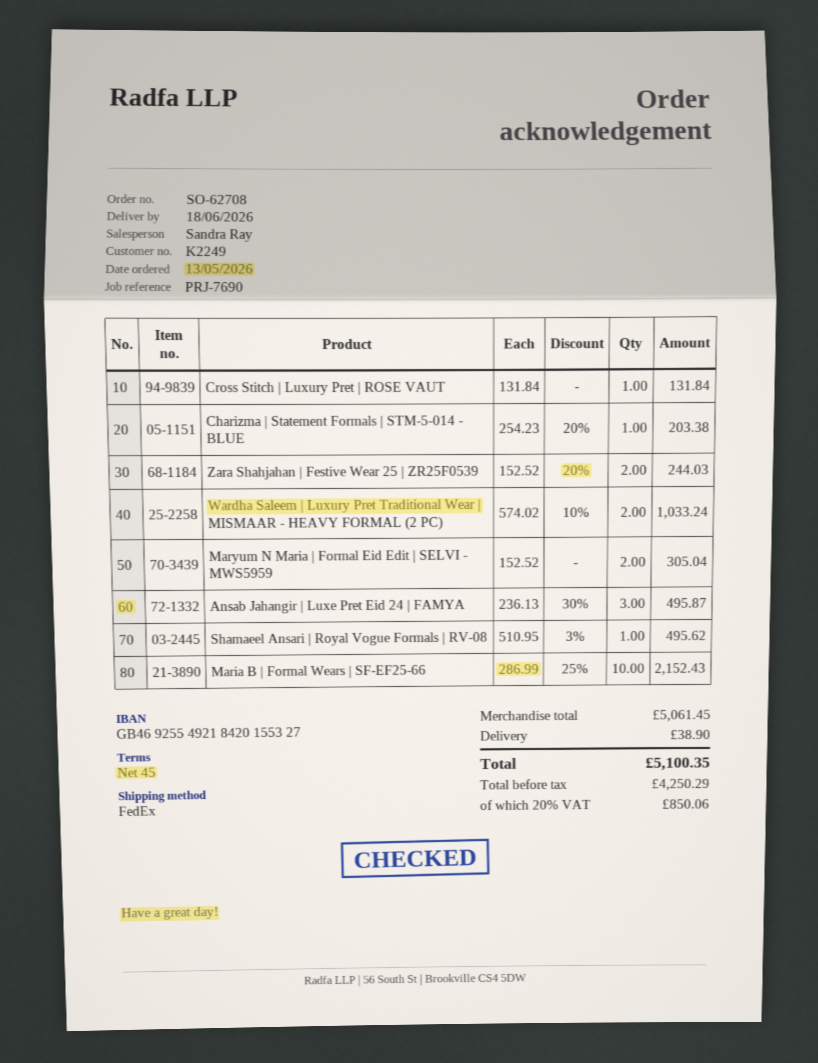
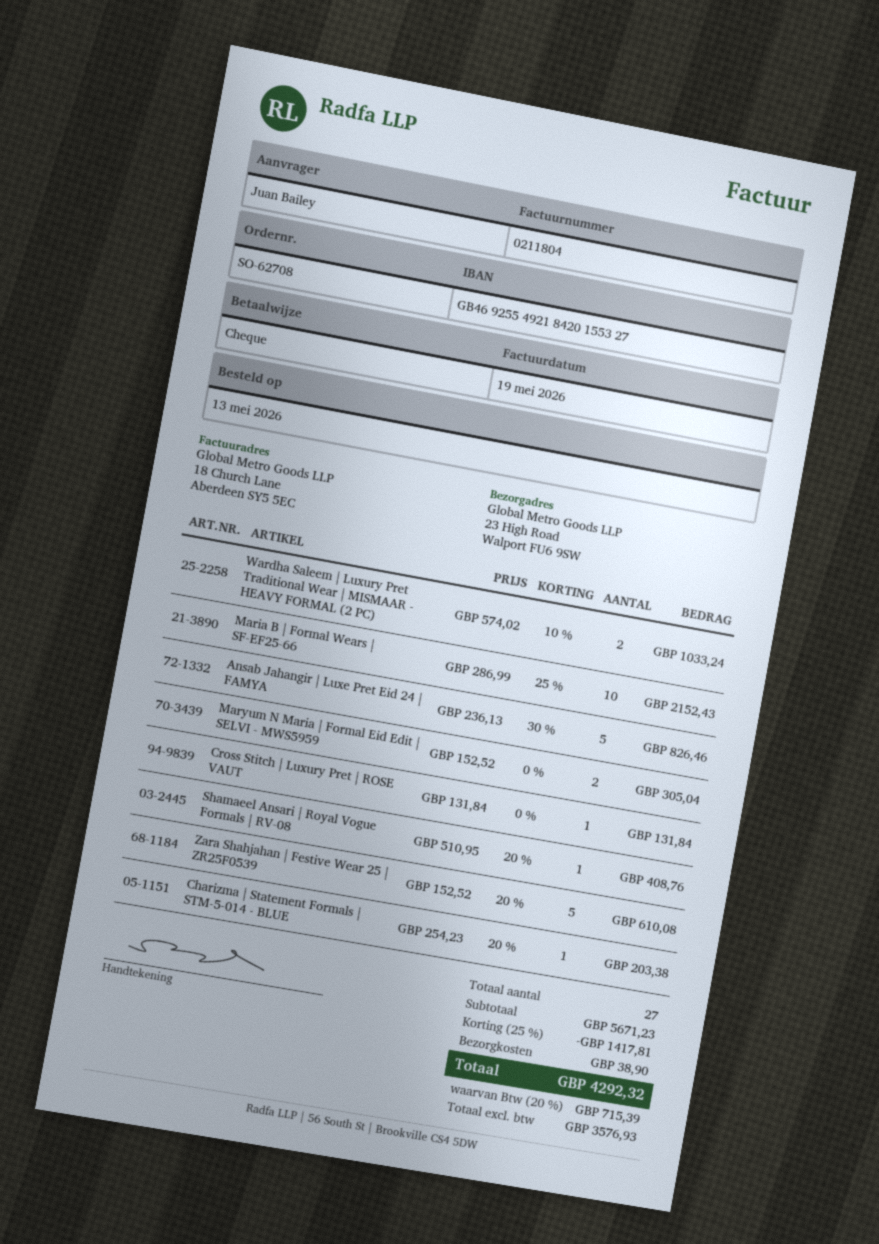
Zara Shahjahan | Festive Wear 25 | ZR25F0539: 2 x 152.52 - 20% = 244.03 -> 5 x 152.52 - 20% = 610.08
Ansab Jahangir | Luxe Pret Eid 24 | FAMYA: 3 x 236.13 - 30% = 495.87 -> 5 x 236.13 - 30% = 826.46
Shamaeel Ansari | Royal Vogue Formals | RV-08: 1 x 510.95 - 3% = 495.62 -> 1 x 510.95 - 20% = 408.76
subtotal: 5061.45 -> 5671.23
discount: none -> 25% = 1417.81
net: 4250.29 -> 3576.93
tax: 20% = 850.06 -> 20% = 715.39
total: 5100.35 -> 4292.32

